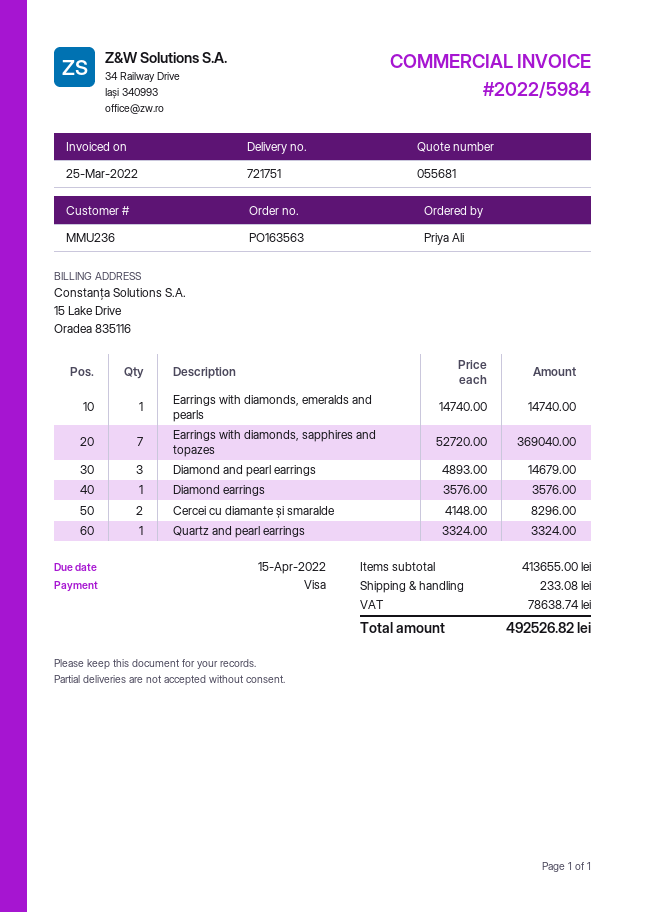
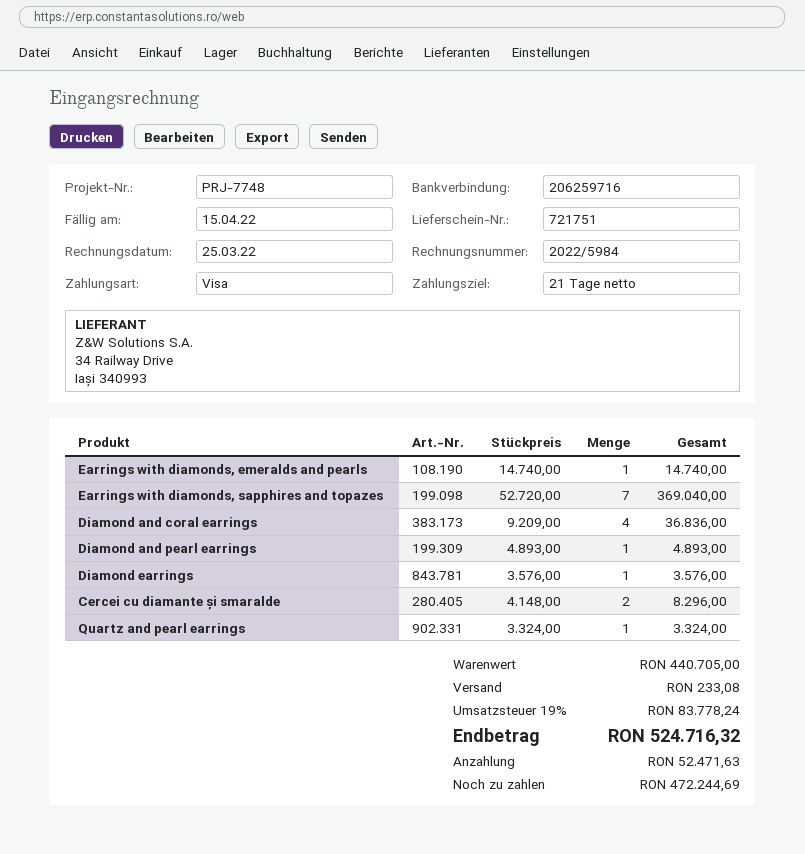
Diamond and pearl earrings: 3 x 4893.00 = 14679.00 -> 1 x 4893.00 = 4893.00
Diamond and coral earrings: none -> 4 x 9209.00 = 36836.00
subtotal: 413655.00 -> 440705.00
tax: 78638.74 -> 83778.24
total: 492526.82 -> 524716.32

